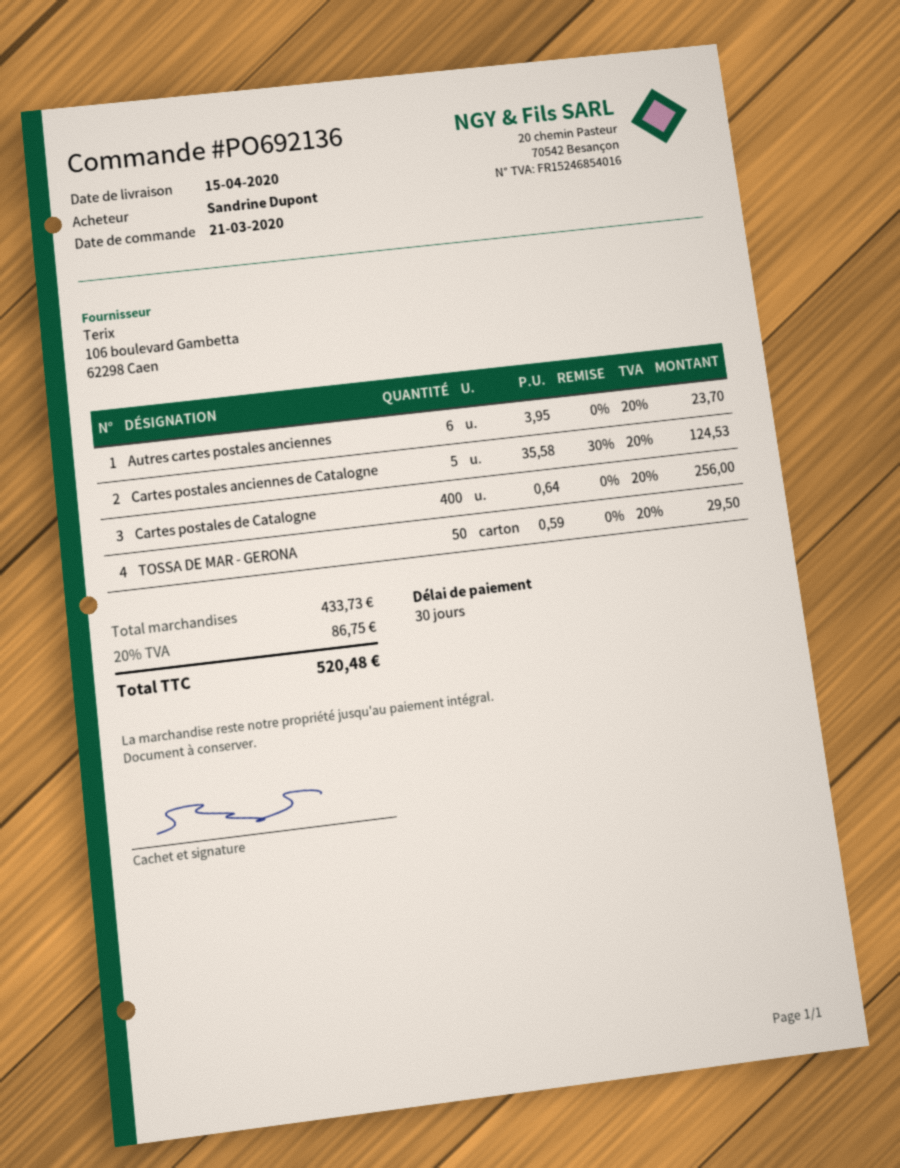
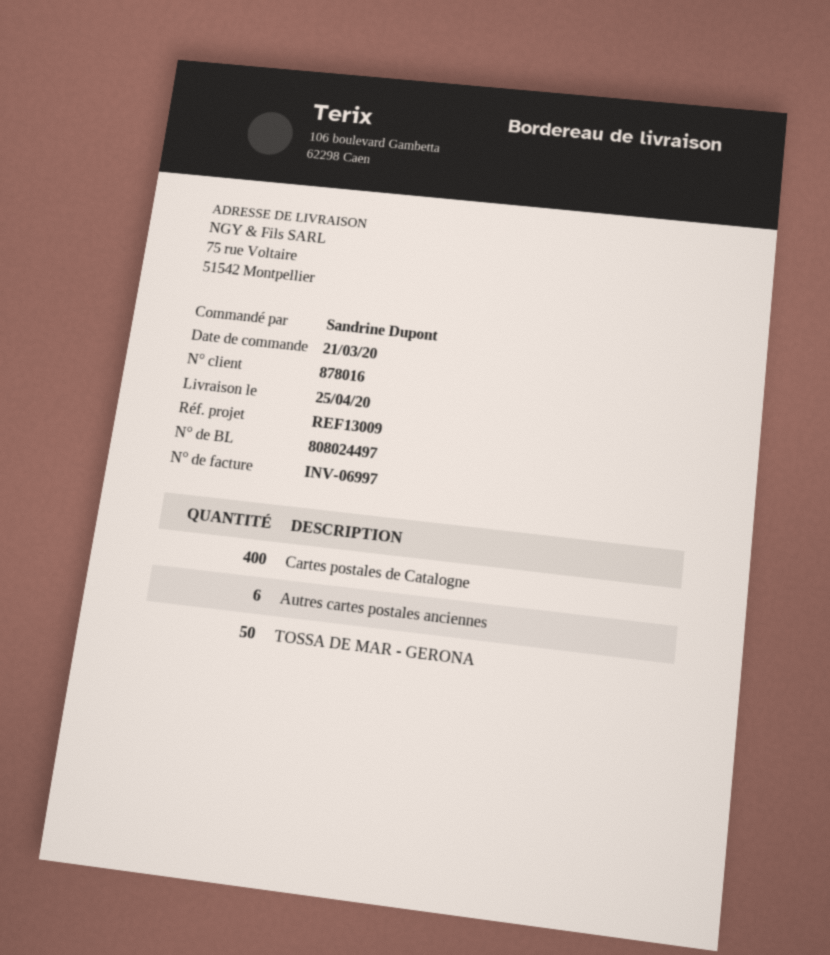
delivery date: 2020-04-15 -> 2020-04-25
Cartes postales anciennes de Catalogne: 5 -> none

